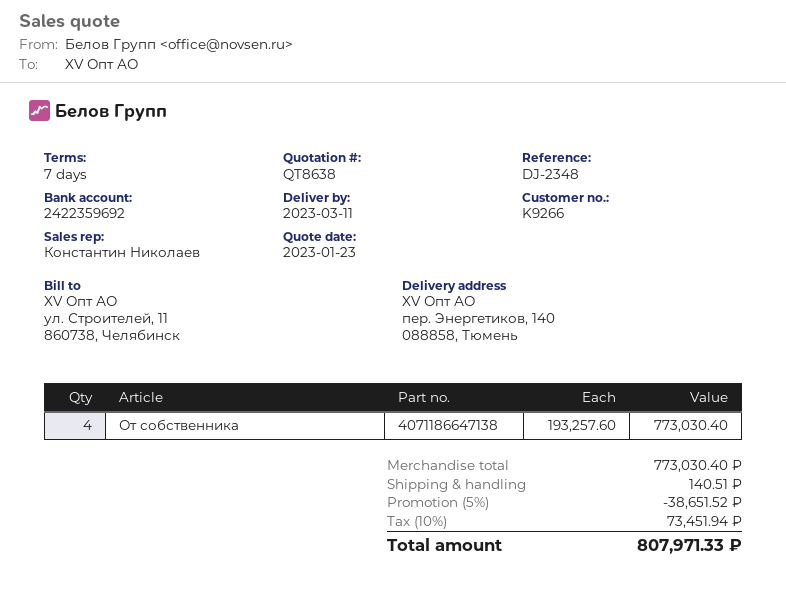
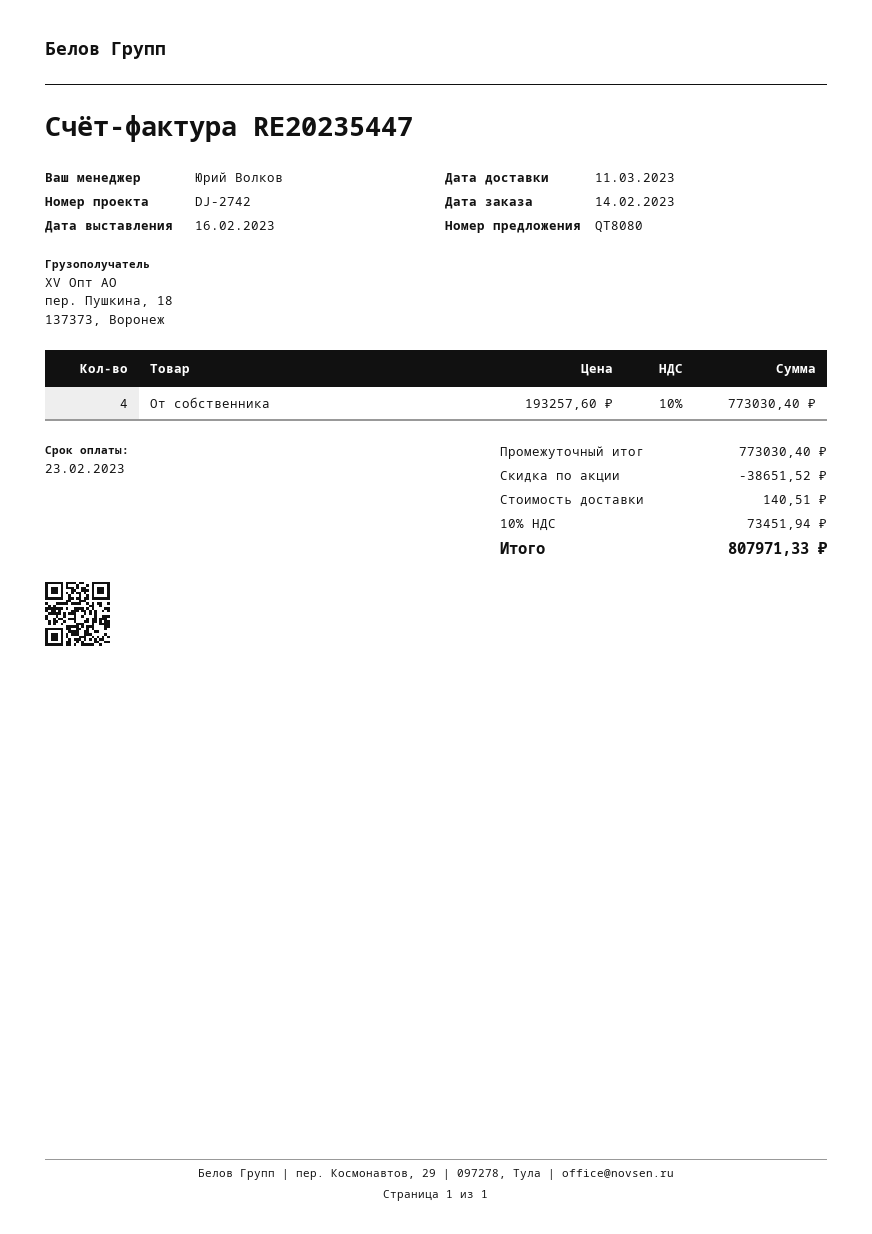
quote number: QT8638 -> QT8080
reference: DJ-2348 -> DJ-2742
sales rep: Константин Николаев -> Юрий Волков
ship to: пер. Энергетиков, 140, 088858, Тюмень -> пер. Пушкина, 18, 137373, Воронеж

